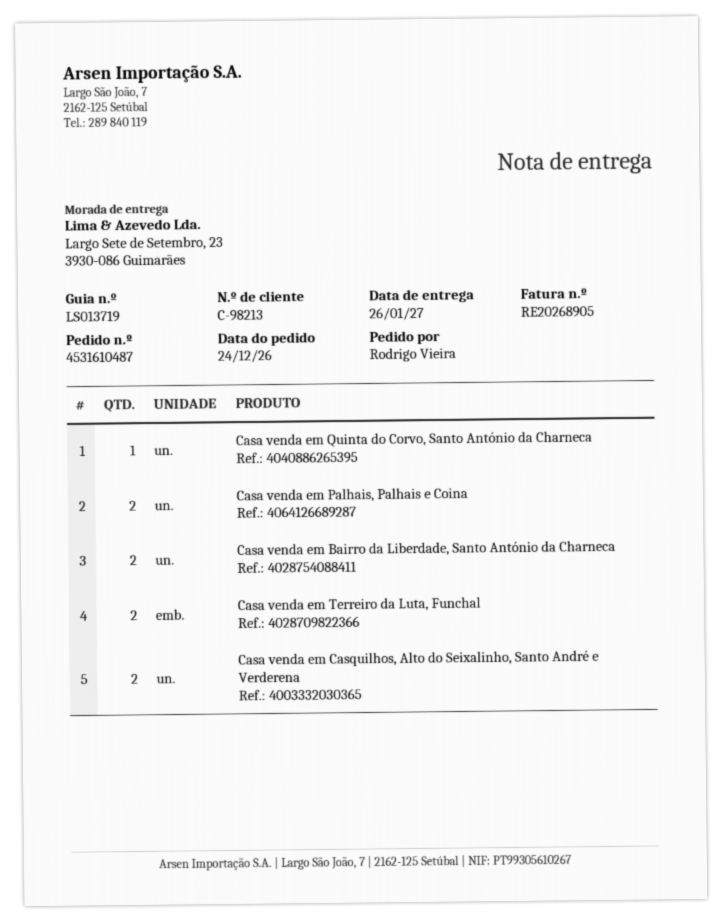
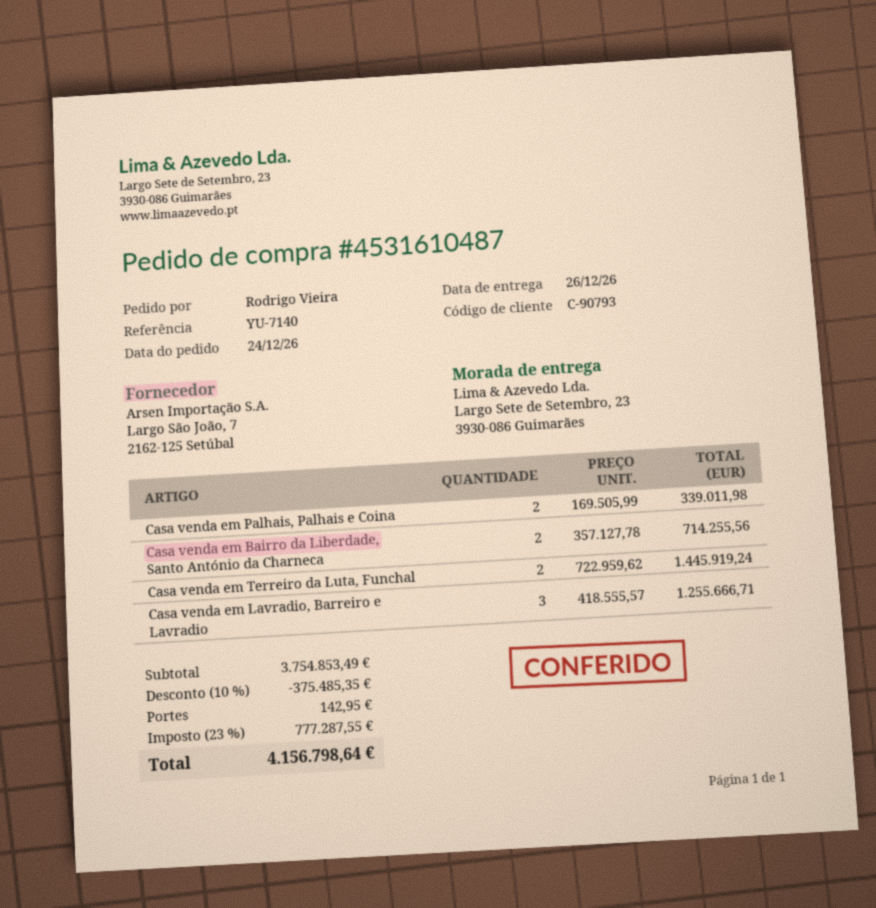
delivery date: 2027-01-26 -> 2026-12-26
customer number: C-98213 -> C-90793
Casa venda em Quinta do Corvo, Santo António da Charneca: 1 -> none
Casa venda em Casquilhos, Alto do Seixalinho, Santo André e Verderena: 2 -> none
Casa venda em Lavradio, Barreiro e Lavradio: none -> 3

